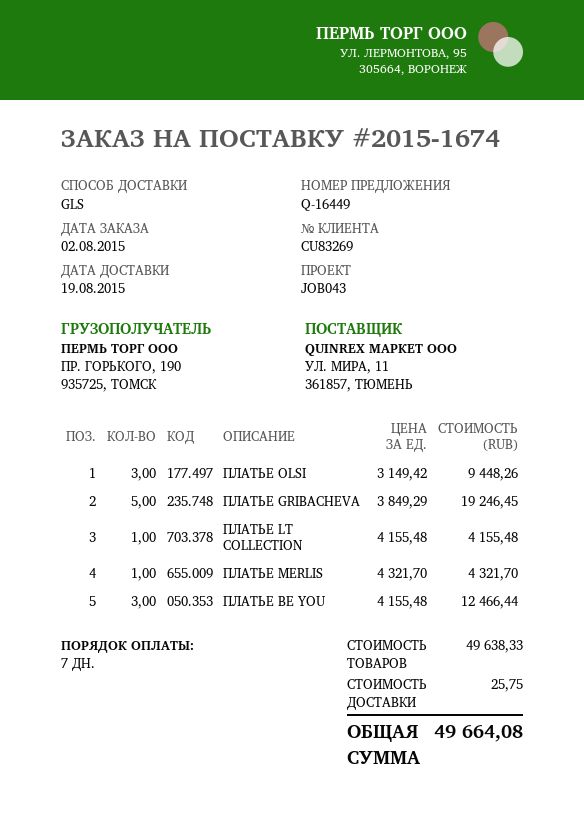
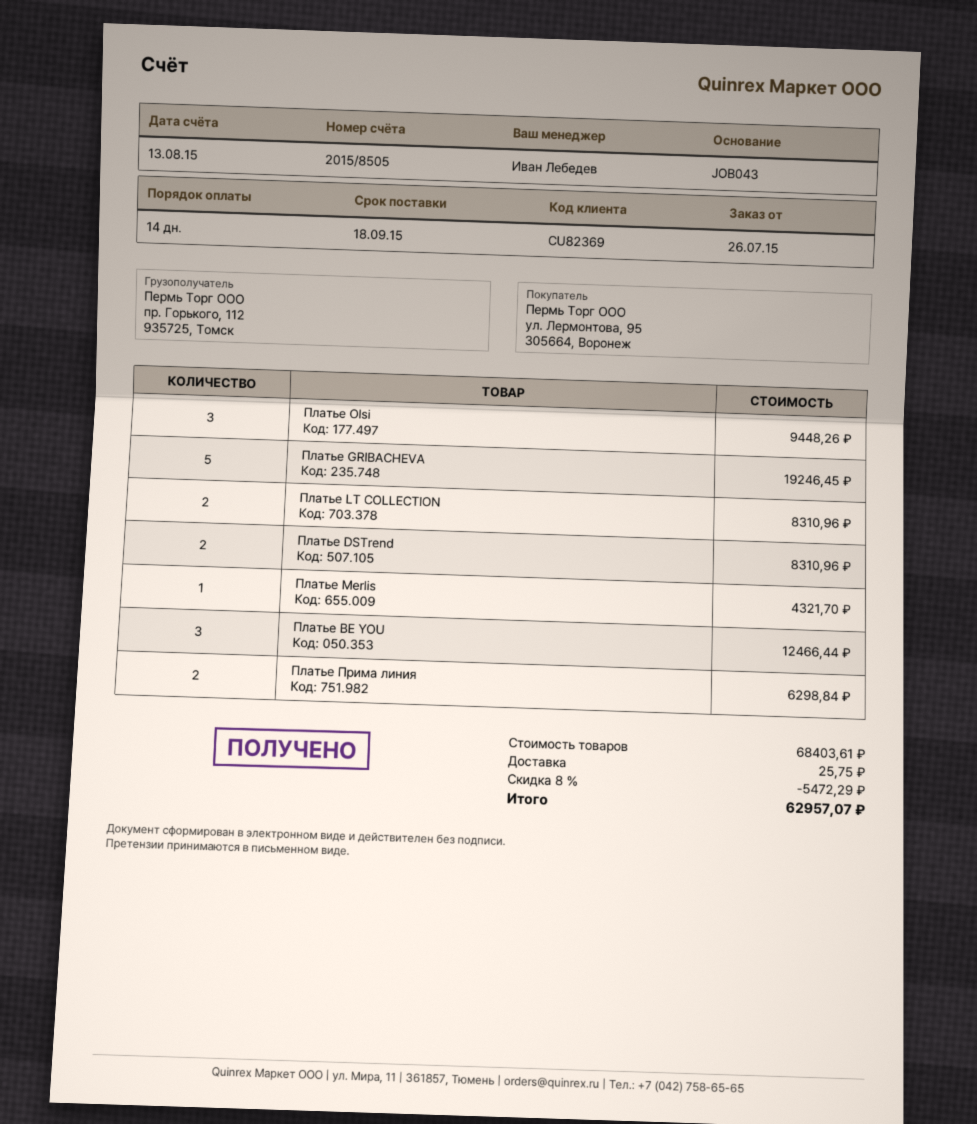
order date: 2015-08-02 -> 2015-07-26
delivery date: 2015-08-19 -> 2015-09-18
payment terms: 7 days -> 14 days
customer number: CU83269 -> CU82369
ship to: ПР. ГОРЬКОГО, 190, 935725, ТОМСК -> пр. Горького, 112, 935725, Томск
ПЛАТЬЕ LT COLLECTION: 1 for 4155.48 -> 2 for 8310.96
Платье DSTrend: none -> 2 for 8310.96
Платье Прима линия: none -> 2 for 6298.84
subtotal: 49638.33 -> 68403.61
discount: none -> 8% = 5472.29
total: 49664.08 -> 62957.07

